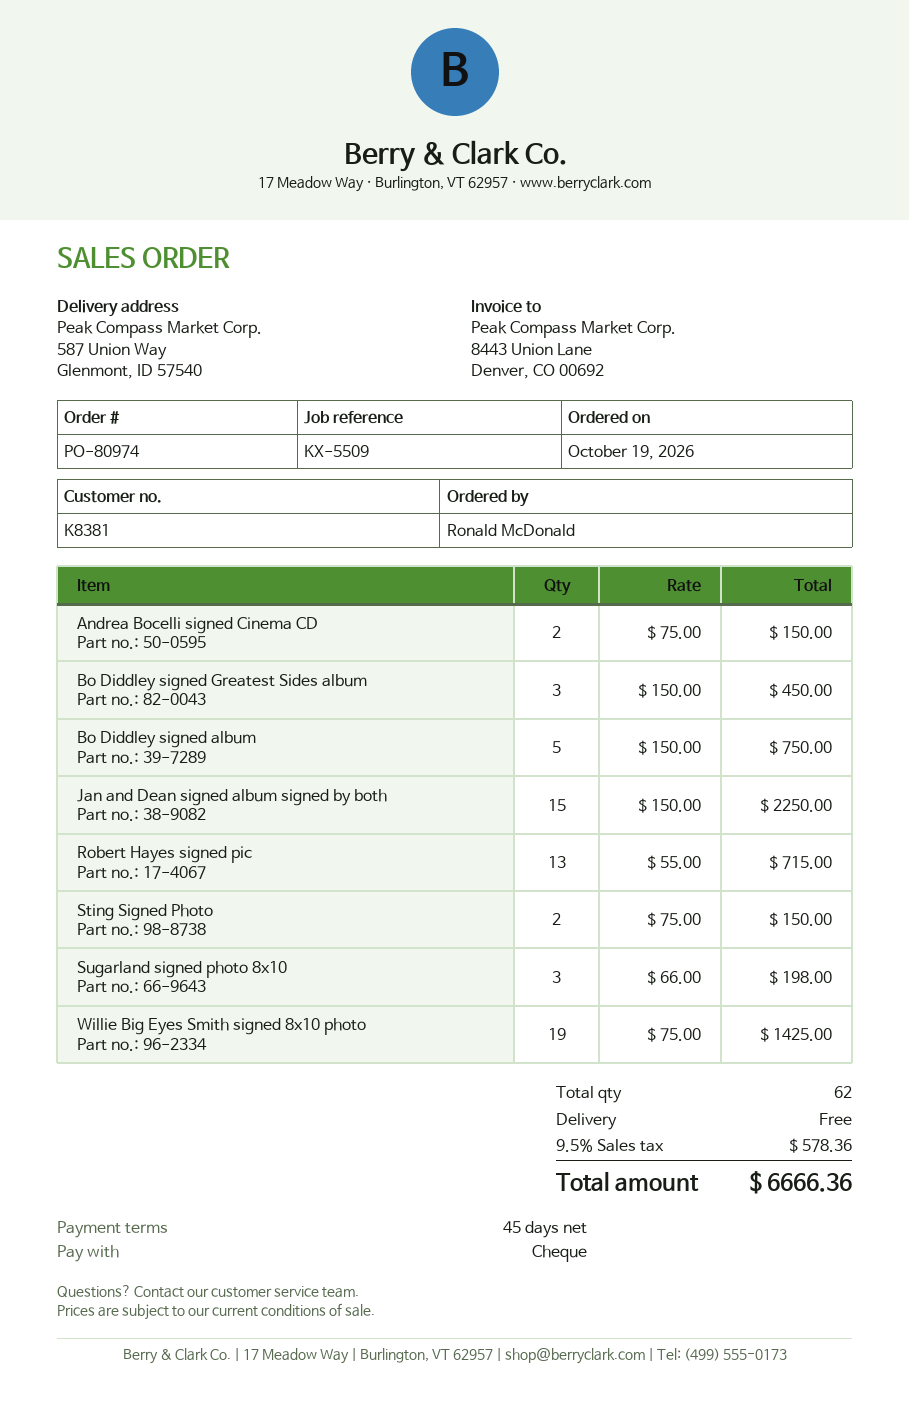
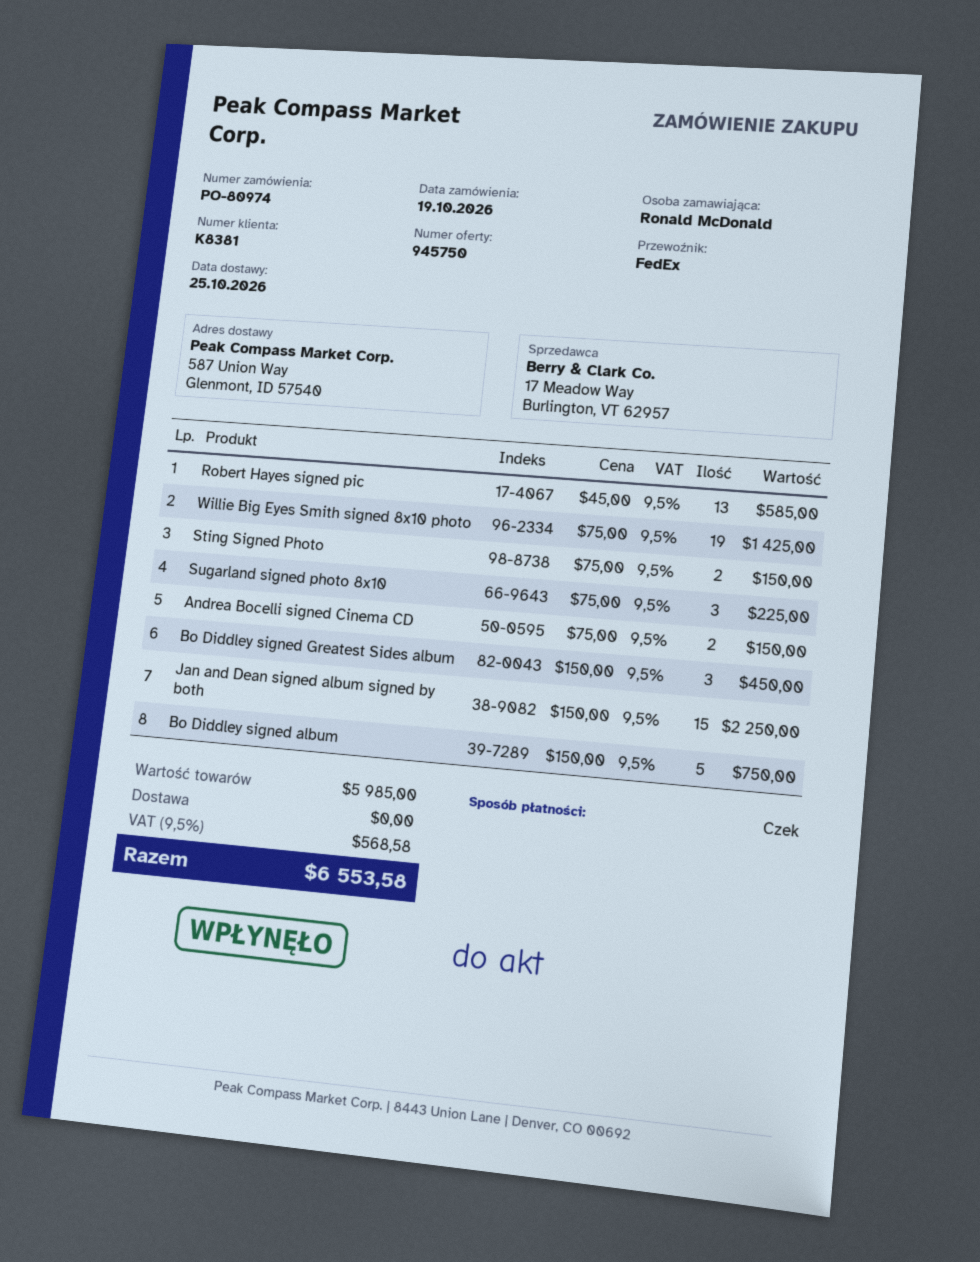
Robert Hayes signed pic: 13 x 55.00 = 715.00 -> 13 x 45.00 = 585.00
Sugarland signed photo 8x10: 3 x 66.00 = 198.00 -> 3 x 75.00 = 225.00
tax: 9.5% = 578.36 -> 9.5% = 568.58
total: 6666.36 -> 6553.58

